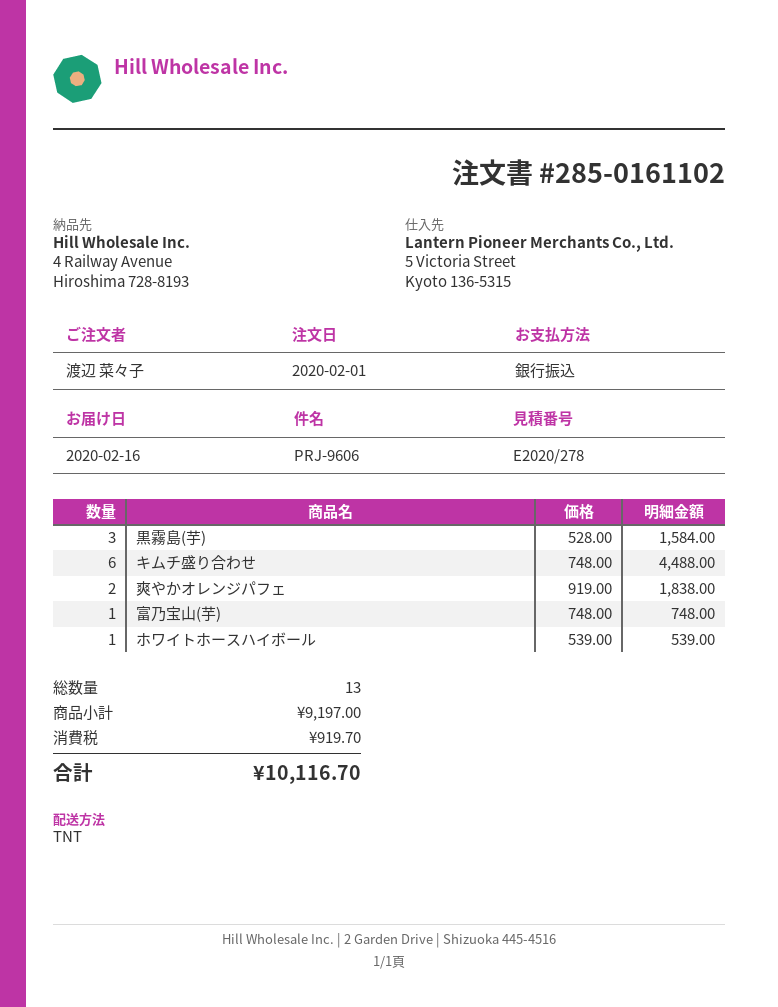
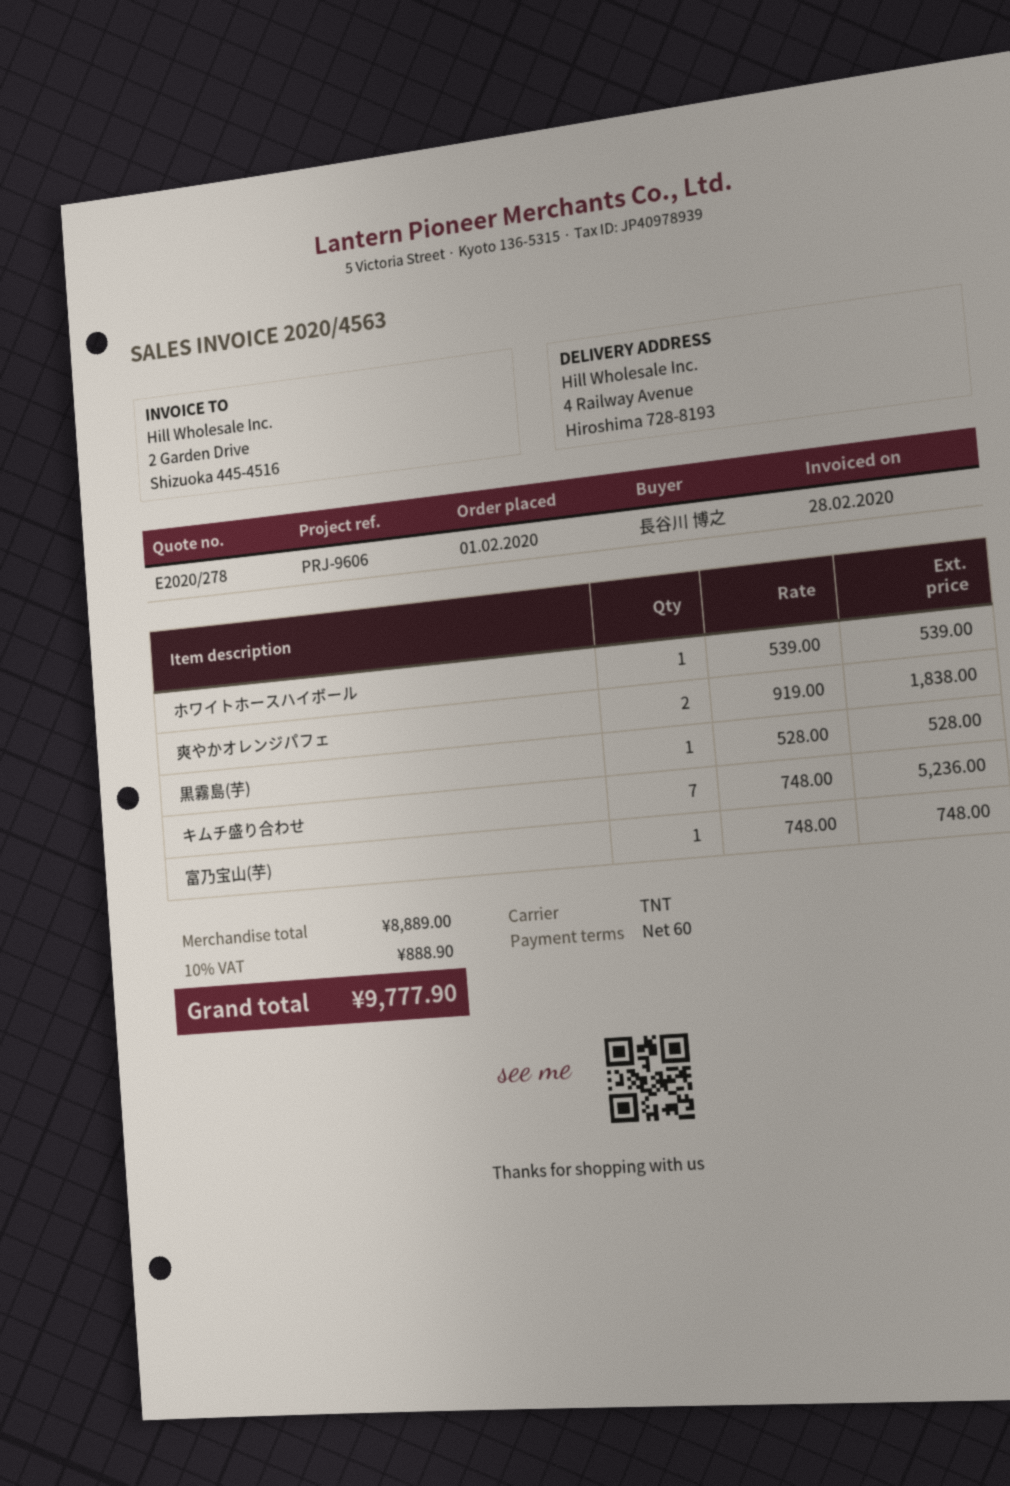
ordered by: 渡辺 菜々子 -> 長谷川 博之
黒霧島(芋): 3 x 528.00 = 1584.00 -> 1 x 528.00 = 528.00
キムチ盛り合わせ: 6 x 748.00 = 4488.00 -> 7 x 748.00 = 5236.00
subtotal: 9197.00 -> 8889.00
tax: 919.70 -> 888.90
total: 10116.70 -> 9777.90

